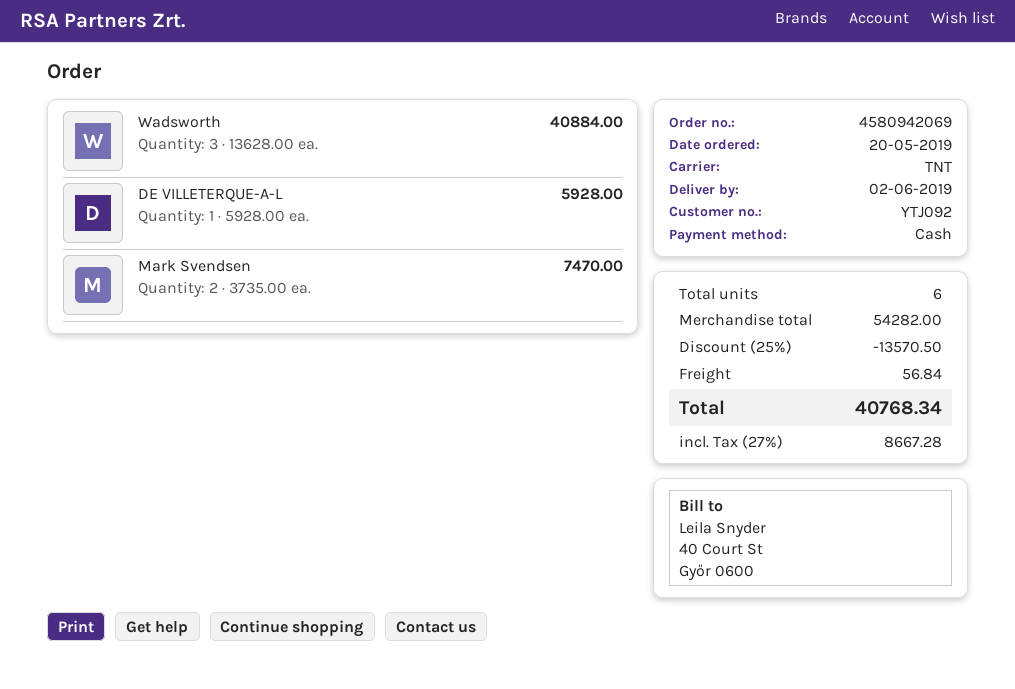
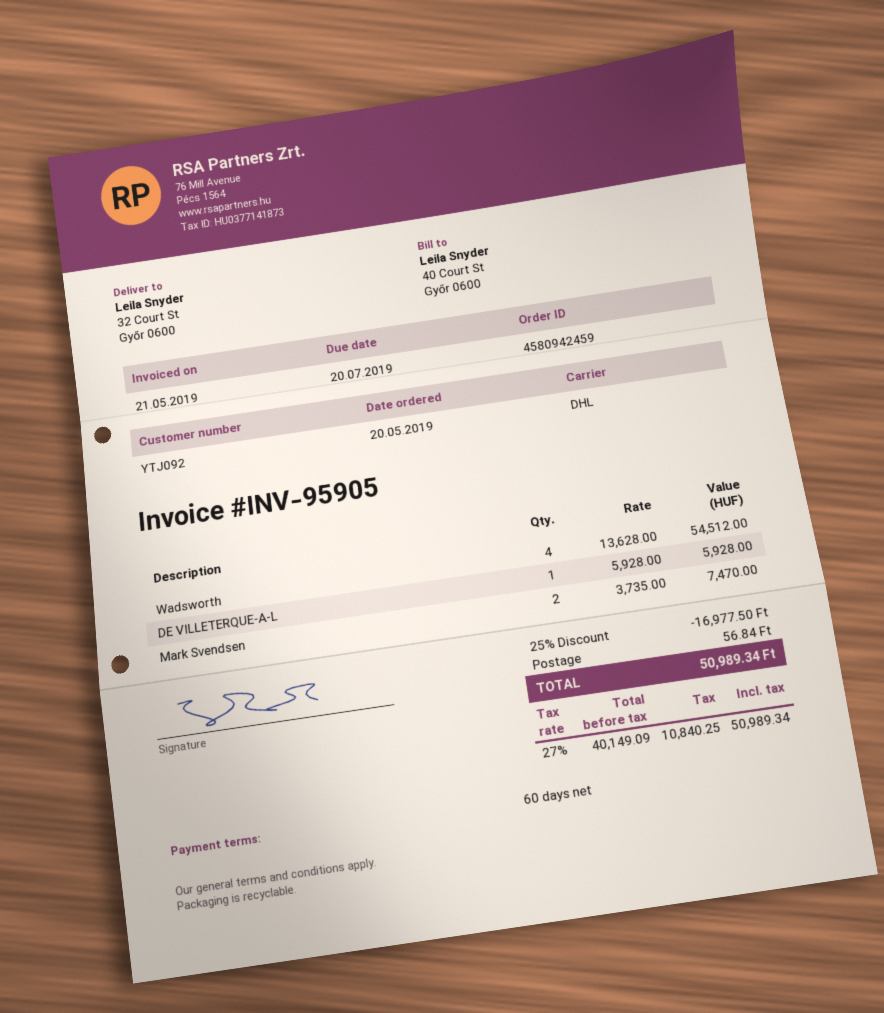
order number: 4580942069 -> 4580942459
shipping method: TNT -> DHL
Wadsworth: 3 x 13628.00 = 40884.00 -> 4 x 13628.00 = 54512.00
discount: 25% = 13570.50 -> 25% = 16977.50
tax: 27% = 8667.28 -> 27% = 10840.25
total: 40768.34 -> 50989.34

